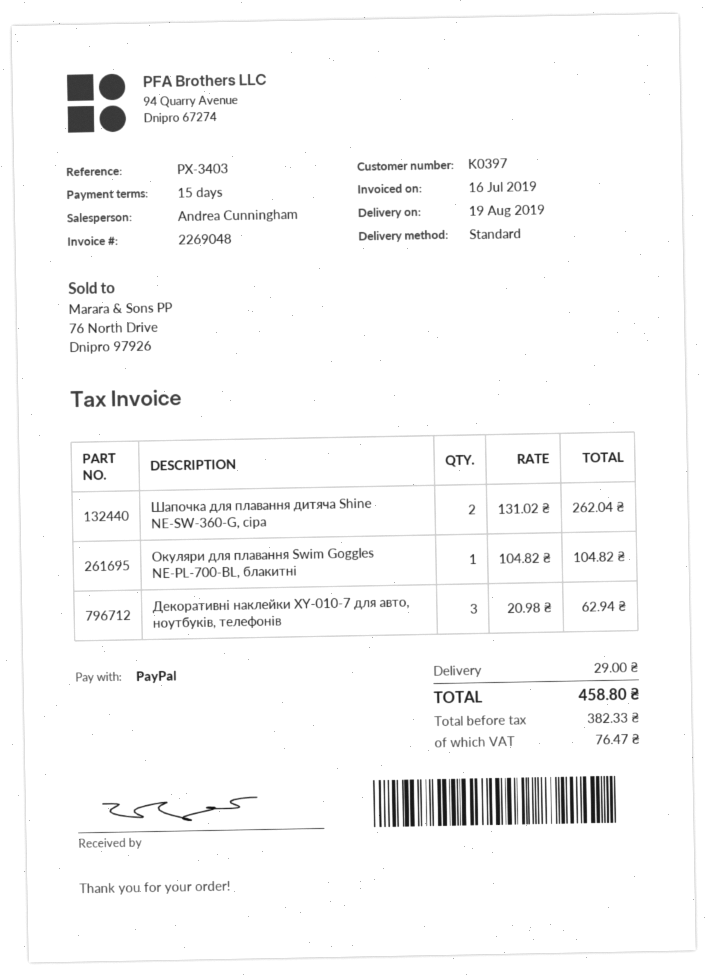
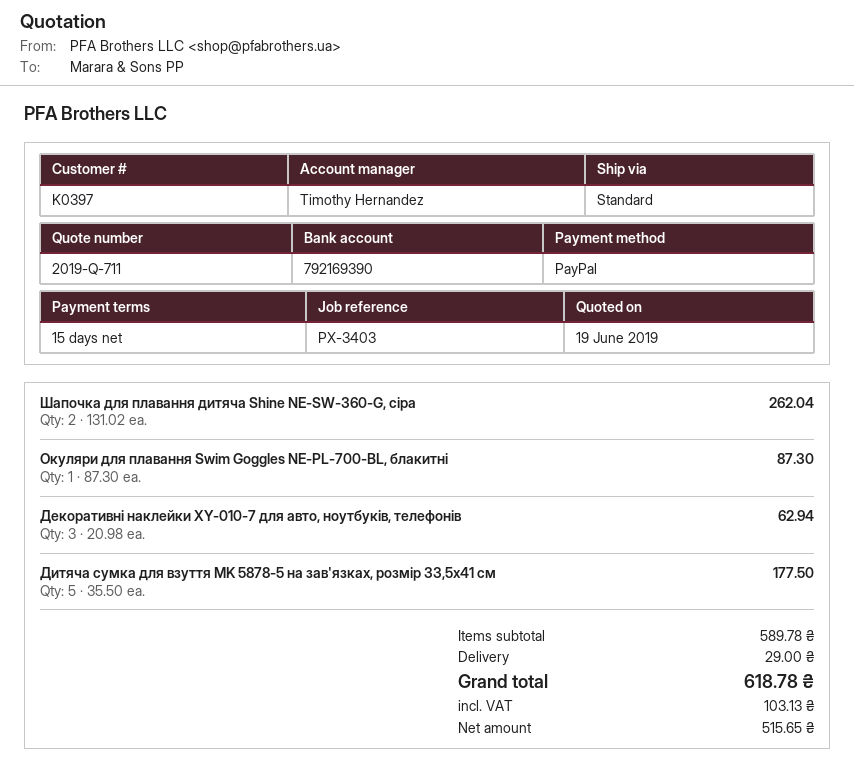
sales rep: Andrea Cunningham -> Timothy Hernandez
Окуляри для плавання Swim Goggles NE-PL-700-BL, блакитні: 1 x 104.82 = 104.82 -> 1 x 87.30 = 87.30
Дитяча сумка для взуття MK 5878-5 на зав'язках, розмір 33,5х41 см: none -> 5 x 35.50 = 177.50
net: 382.33 -> 515.65
tax: 76.47 -> 103.13
total: 458.80 -> 618.78

